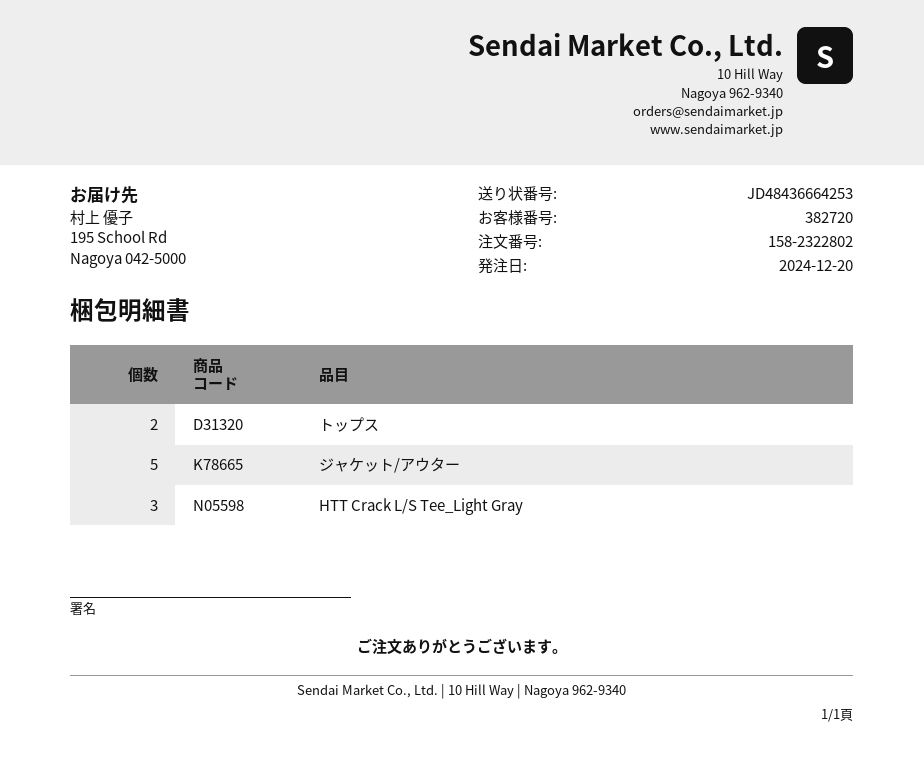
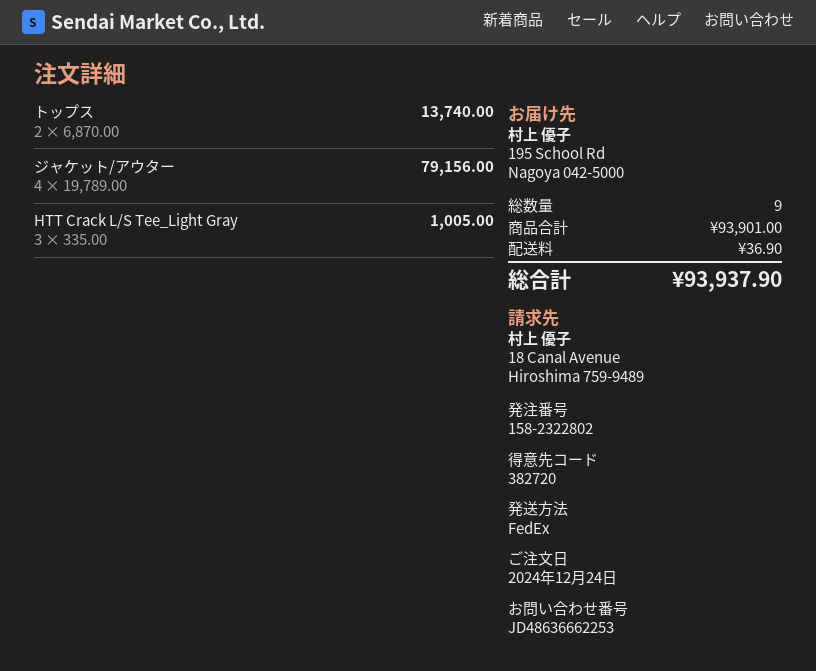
order date: 2024-12-20 -> 2024-12-24
tracking number: JD48436664253 -> JD48636662253
ジャケット/アウター: 5 -> 4

